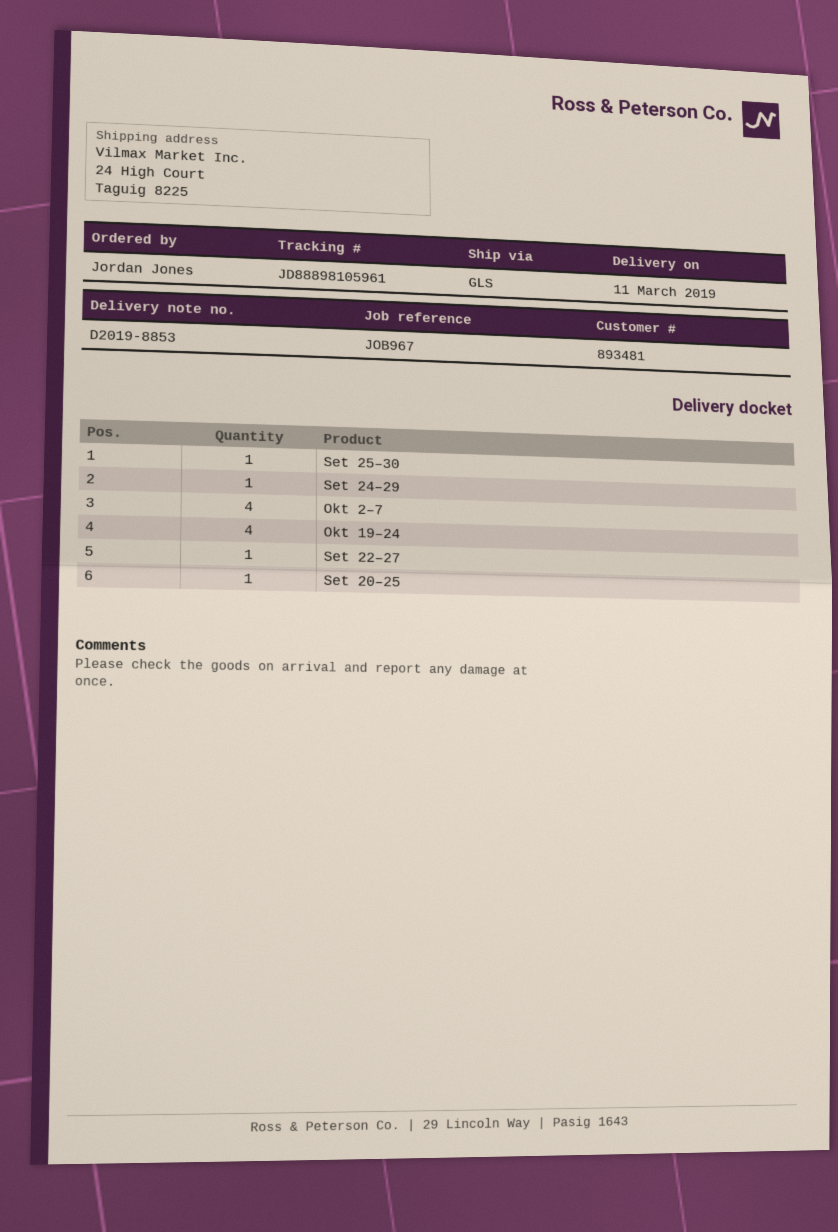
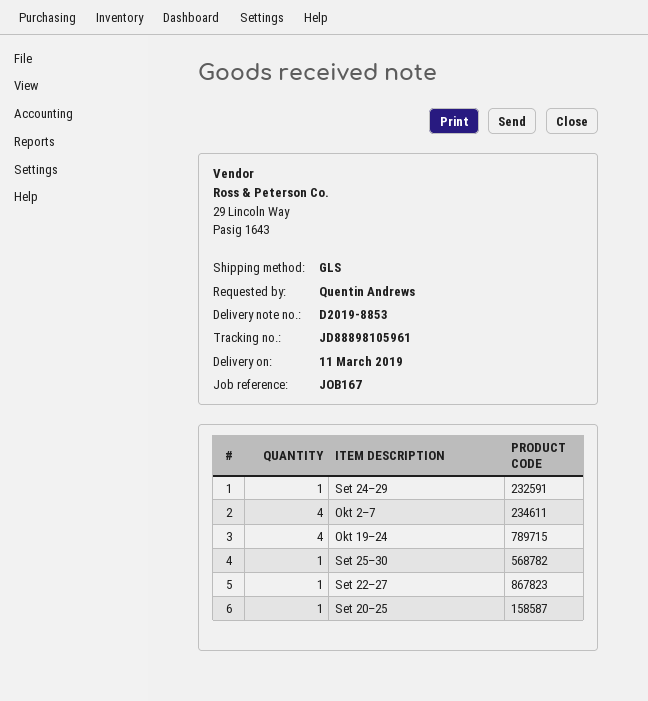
reference: JOB967 -> JOB167
ordered by: Jordan Jones -> Quentin Andrews

